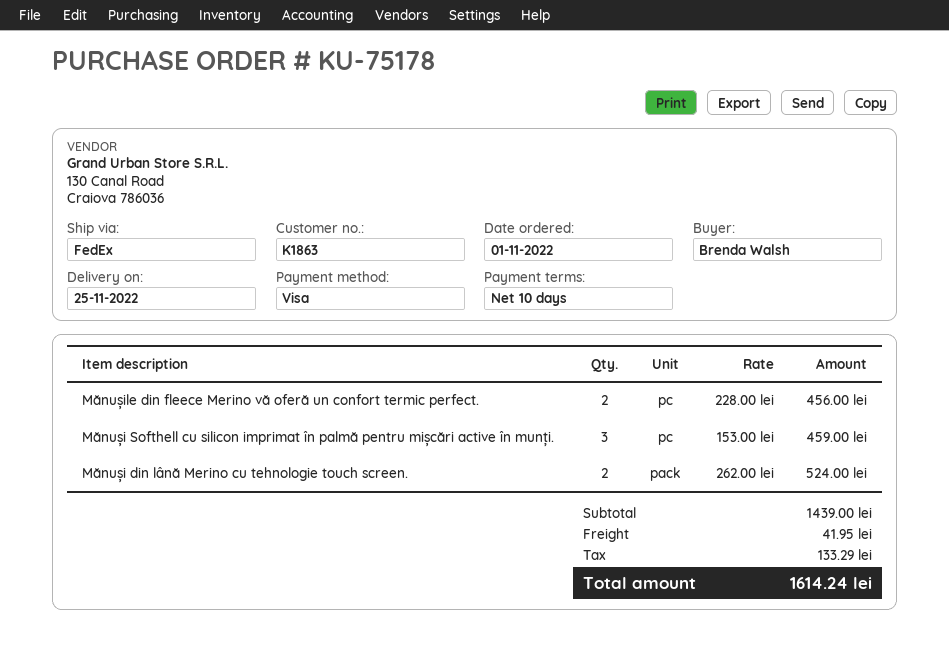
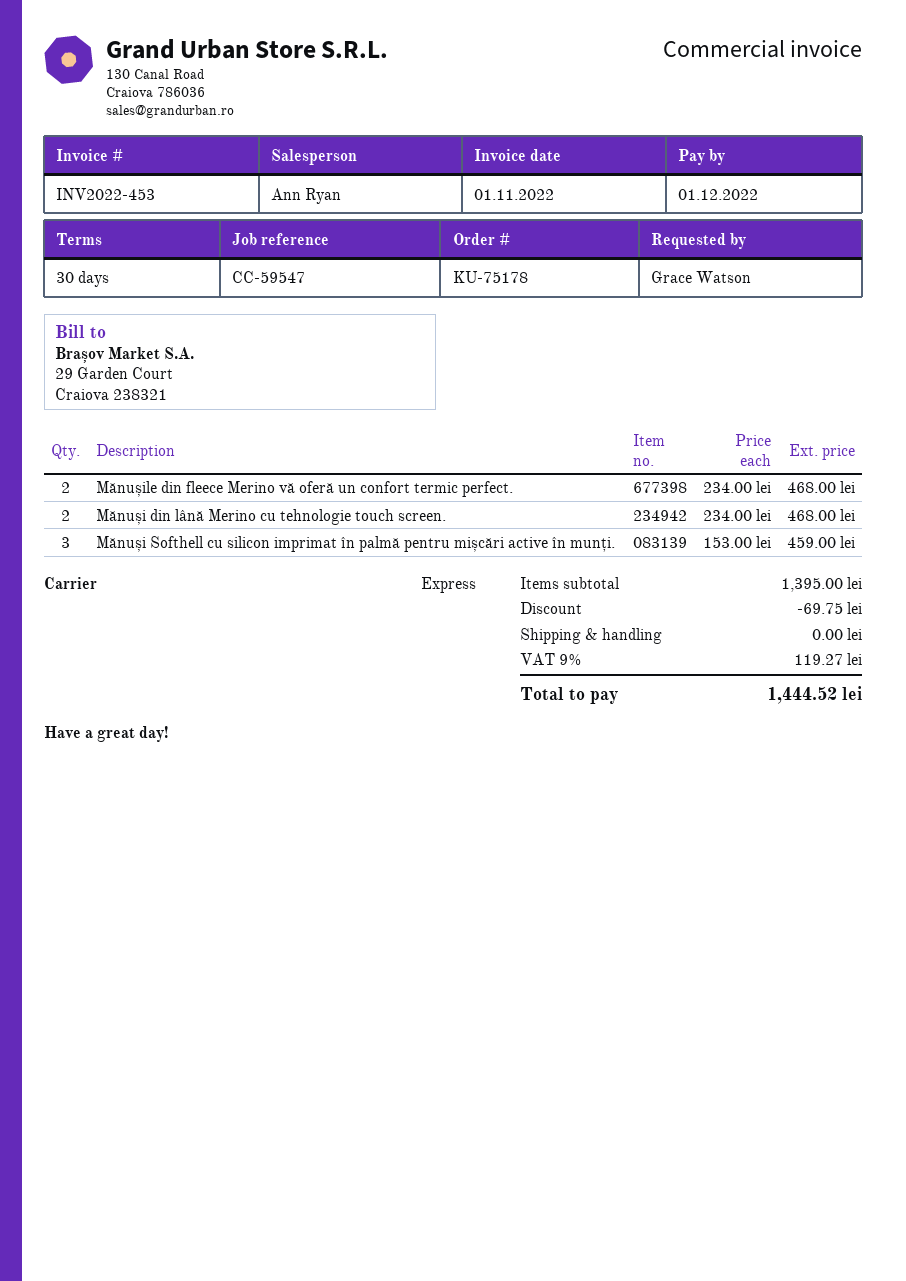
payment terms: 10 days -> 30 days
ordered by: Brenda Walsh -> Grace Watson
shipping method: FedEx -> express
Mănușile din fleece Merino vă oferă un confort termic perfect.: 2 x 228.00 = 456.00 -> 2 x 234.00 = 468.00
Mănuși din lână Merino cu tehnologie touch screen.: 2 x 262.00 = 524.00 -> 2 x 234.00 = 468.00
subtotal: 1439.00 -> 1395.00
discount: none -> 69.75
shipping: 41.95 -> 0.00
tax: 133.29 -> 119.27
total: 1614.24 -> 1444.52

